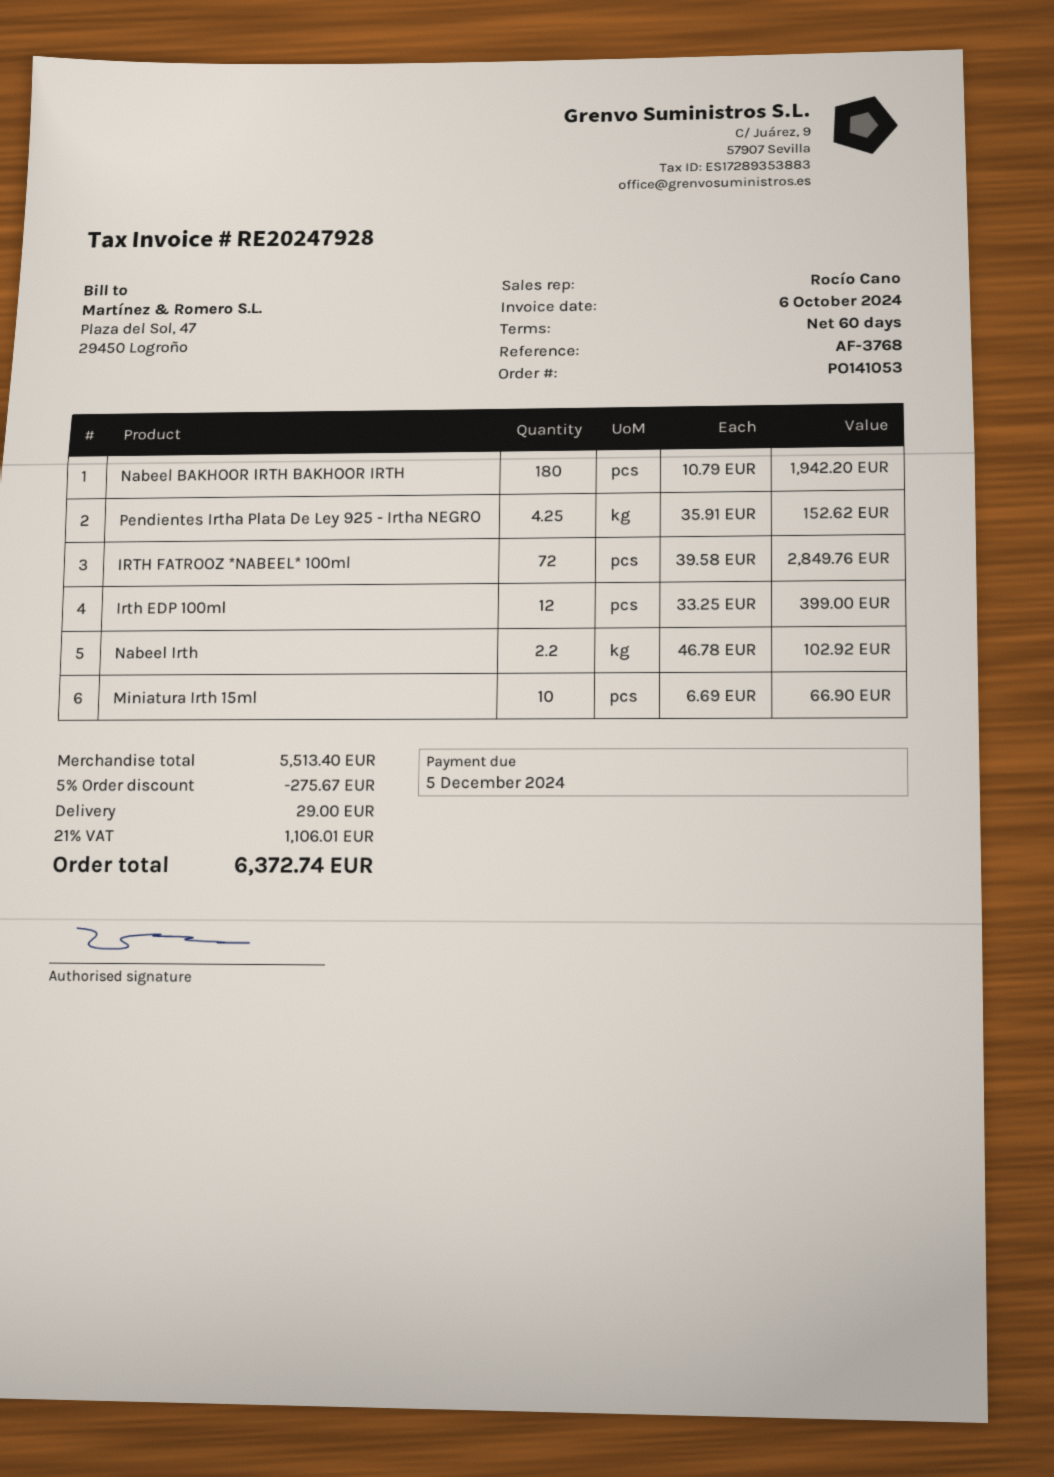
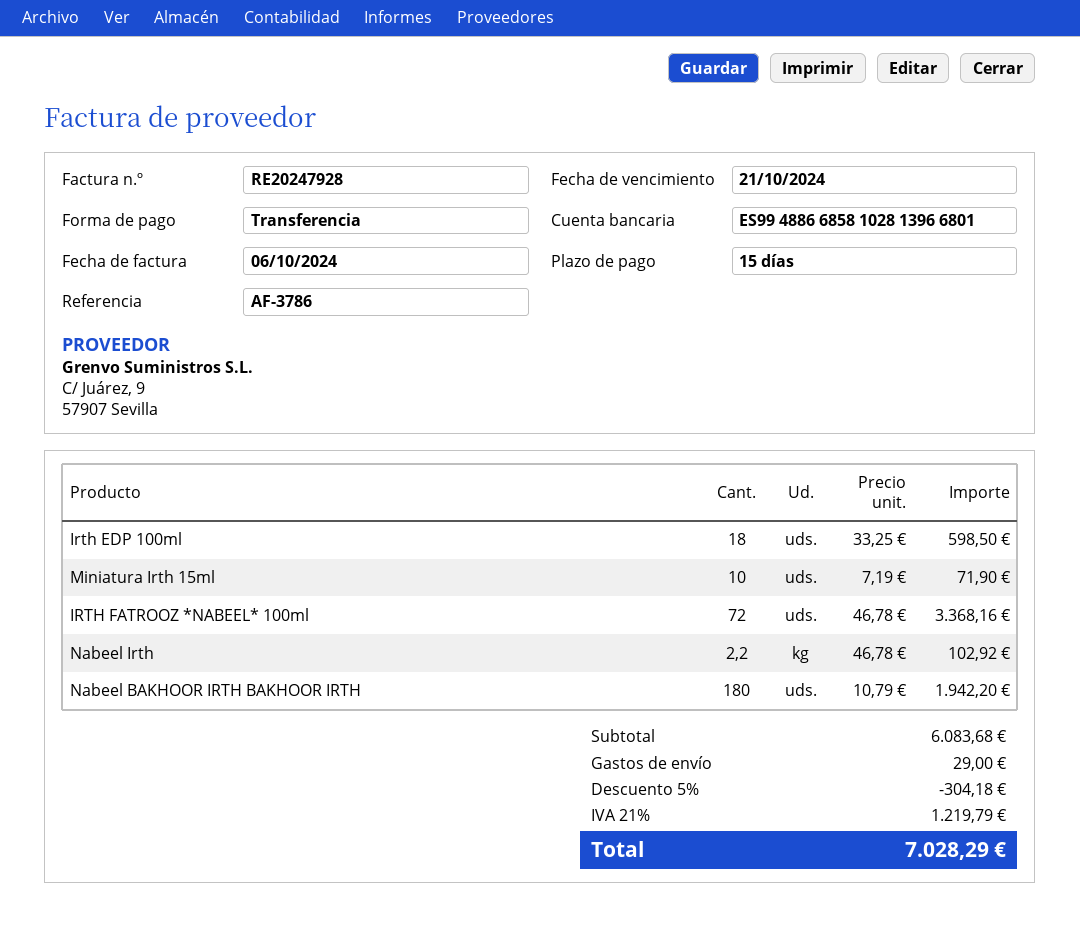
payment terms: 60 days -> 15 days
due date: 2024-12-05 -> 2024-10-21
reference: AF-3768 -> AF-3786
Pendientes Irtha Plata De Ley 925 - Irtha NEGRO: 4.25 x 35.91 = 152.62 -> none
IRTH FATROOZ *NABEEL* 100ml: 72 x 39.58 = 2849.76 -> 72 x 46.78 = 3368.16
Irth EDP 100ml: 12 x 33.25 = 399.00 -> 18 x 33.25 = 598.50
Miniatura Irth 15ml: 10 x 6.69 = 66.90 -> 10 x 7.19 = 71.90
subtotal: 5513.40 -> 6083.68
discount: 5% = 275.67 -> 5% = 304.18
tax: 21% = 1106.01 -> 21% = 1219.79
total: 6372.74 -> 7028.29

